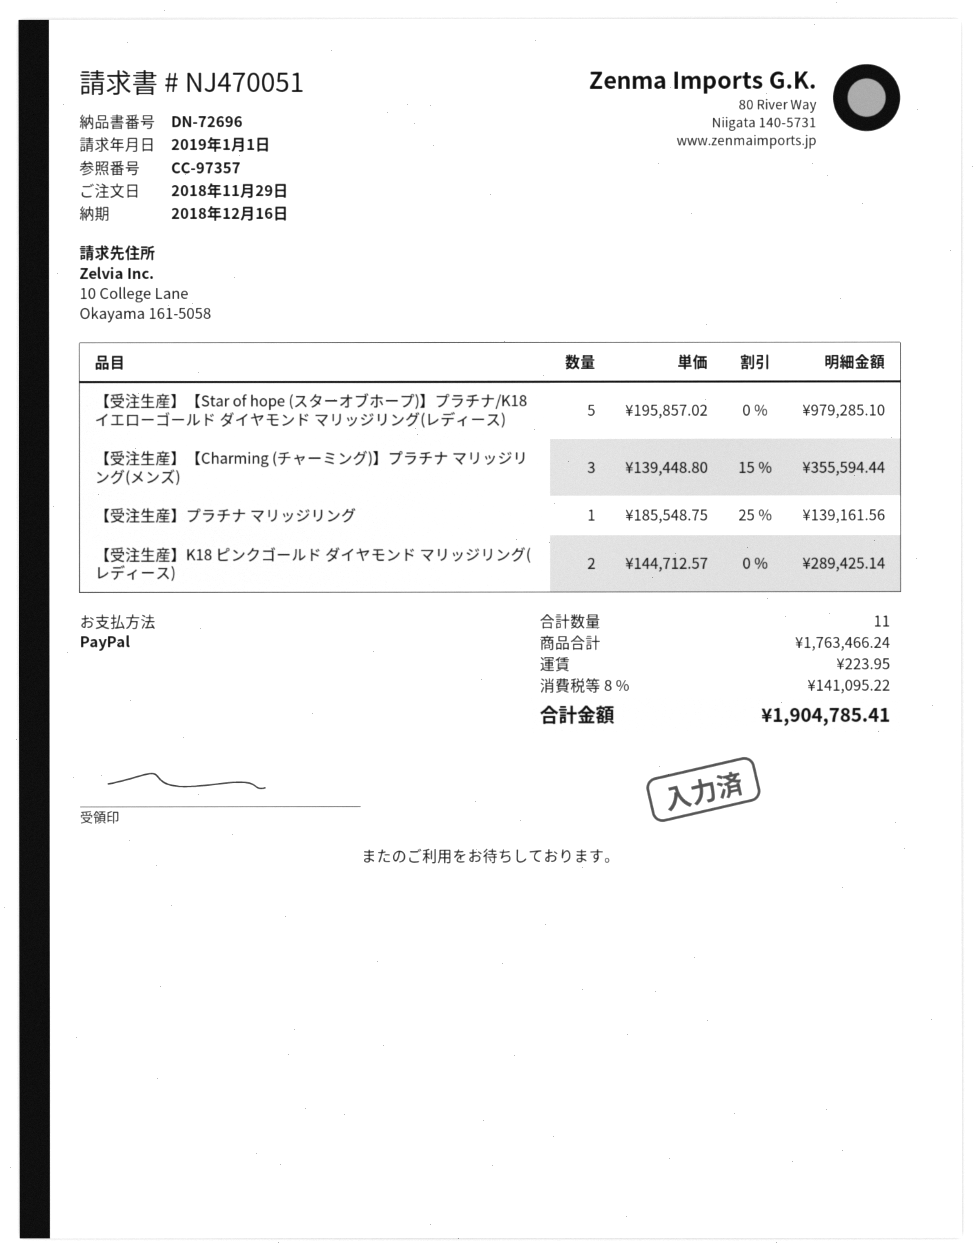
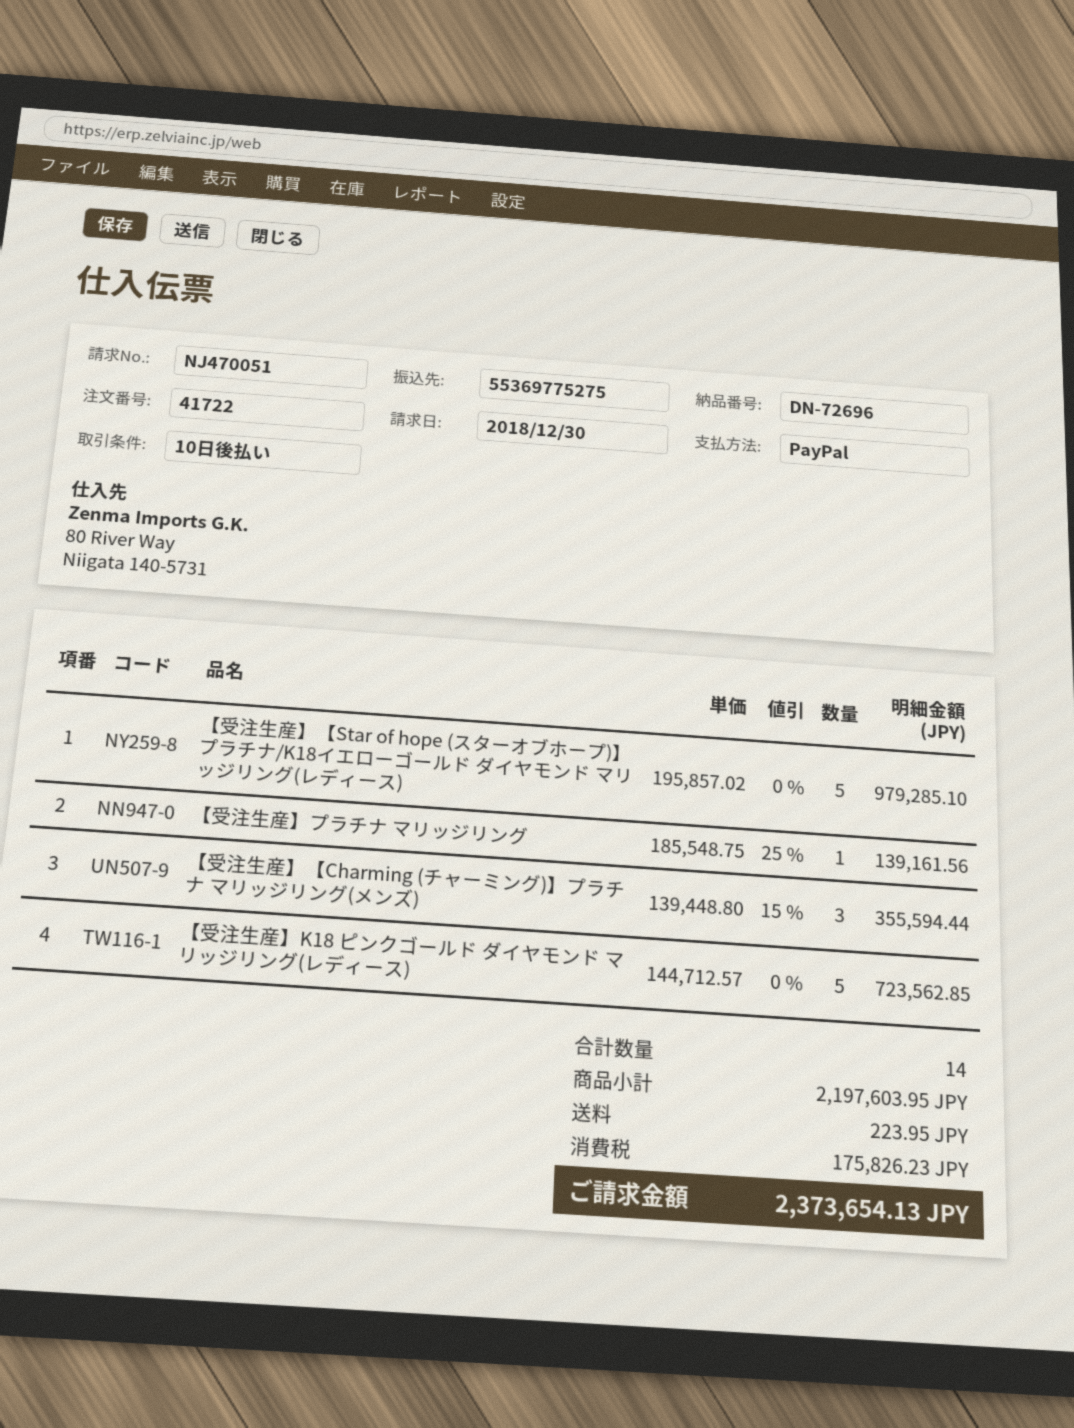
invoice date: 2019-01-01 -> 2018-12-30
【受注生産】K18 ピンクゴールド ダイヤモンド マリッジリング(レディース): 2 x 144712.57 = 289425.14 -> 5 x 144712.57 = 723562.85
total quantity: 11 -> 14
subtotal: 1763466.24 -> 2197603.95
tax: 141095.22 -> 175826.23
total: 1904785.41 -> 2373654.13

